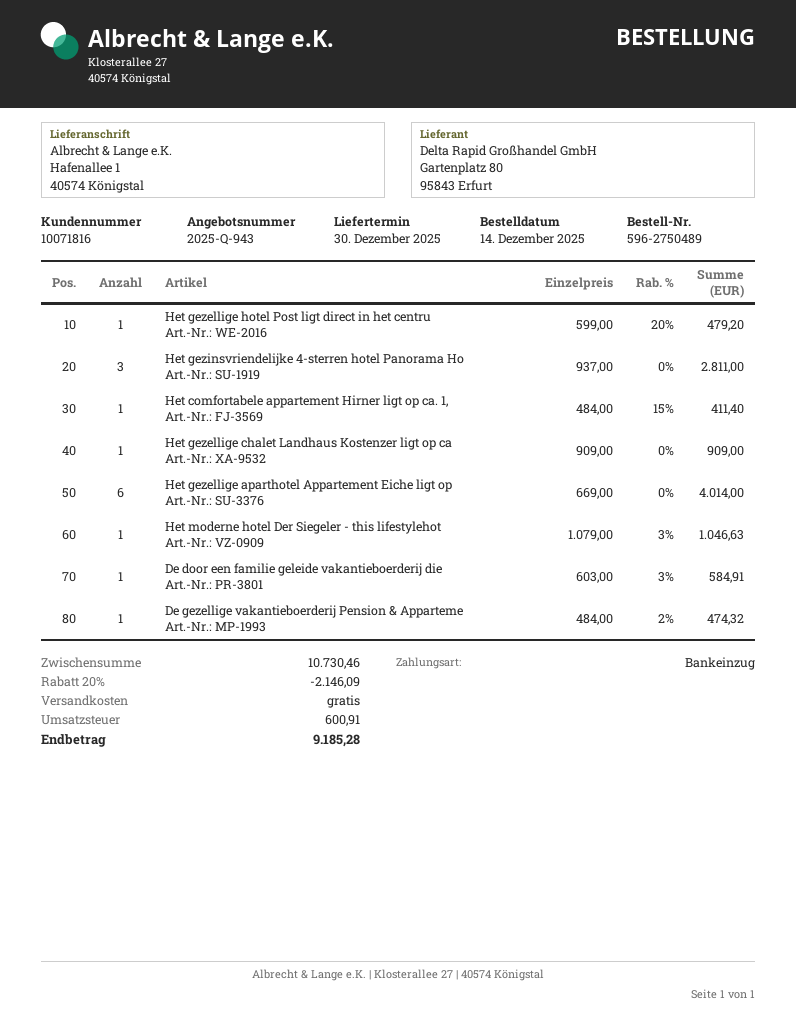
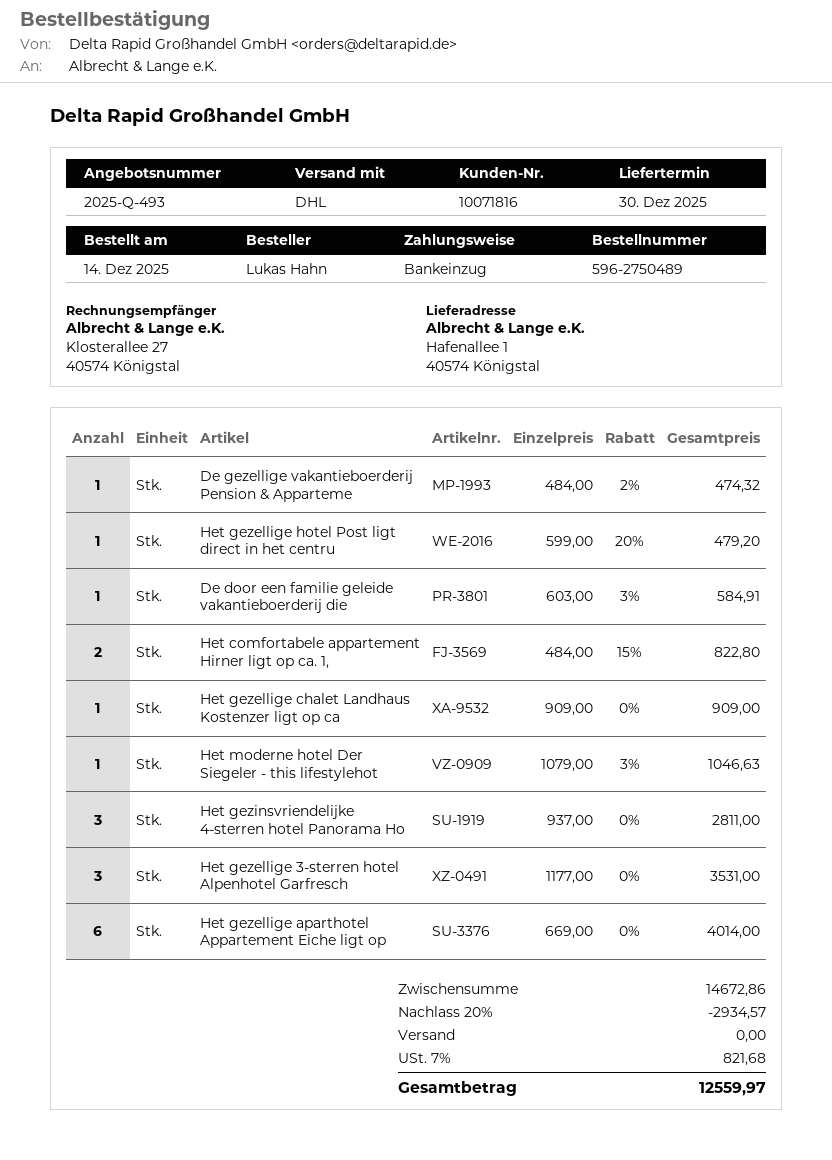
quote number: 2025-Q-943 -> 2025-Q-493
Het comfortabele appartement Hirner ligt op ca. 1,: 1 x 484.00 - 15% = 411.40 -> 2 x 484.00 - 15% = 822.80
Het gezellige 3-sterren hotel Alpenhotel Garfresch: none -> 3 x 1177.00 = 3531.00
subtotal: 10730.46 -> 14672.86
discount: 20% = 2146.09 -> 20% = 2934.57
tax: 600.91 -> 821.68
total: 9185.28 -> 12559.97

